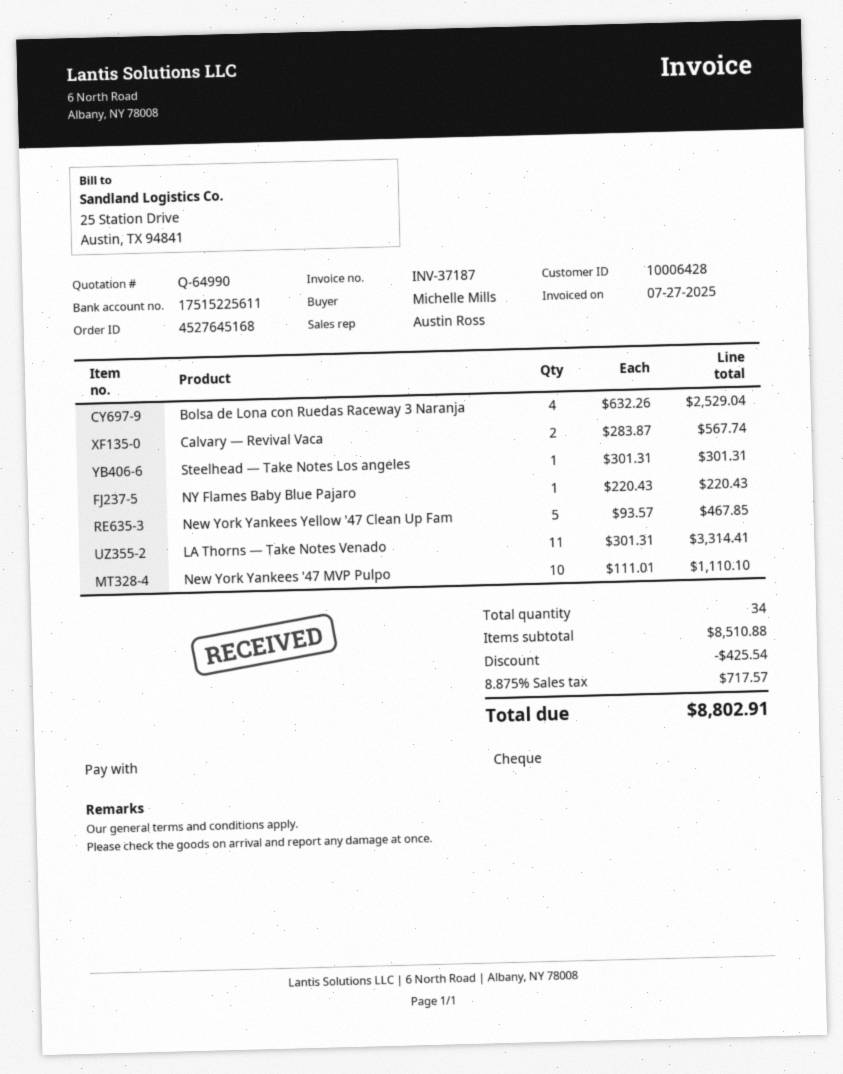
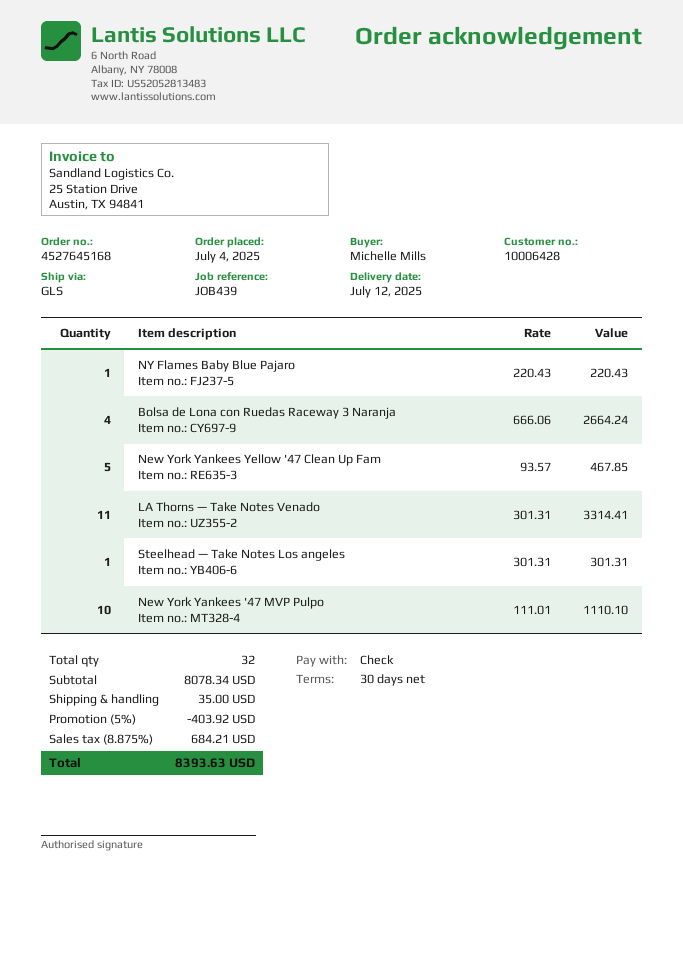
Bolsa de Lona con Ruedas Raceway 3 Naranja: 4 x 632.26 = 2529.04 -> 4 x 666.06 = 2664.24
Calvary ― Revival Vaca: 2 x 283.87 = 567.74 -> none
total quantity: 34 -> 32
subtotal: 8510.88 -> 8078.34
discount: 425.54 -> 403.92
shipping: none -> 35.00
tax: 8.875% = 717.57 -> 8.875% = 684.21
total: 8802.91 -> 8393.63

